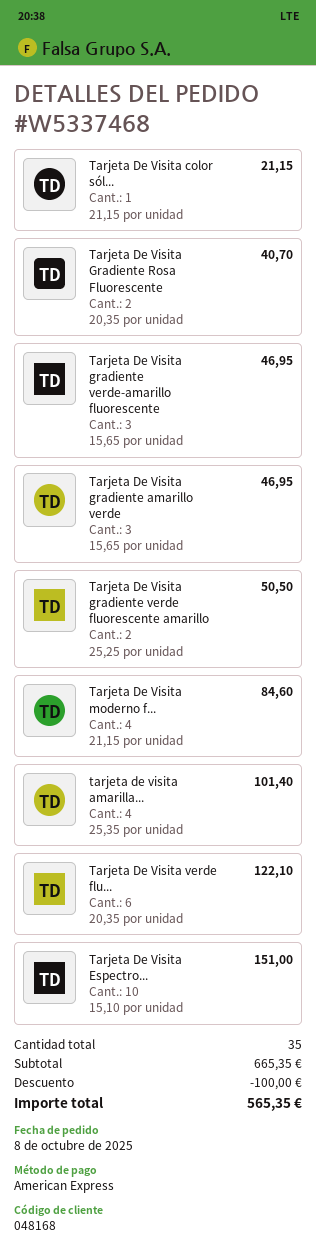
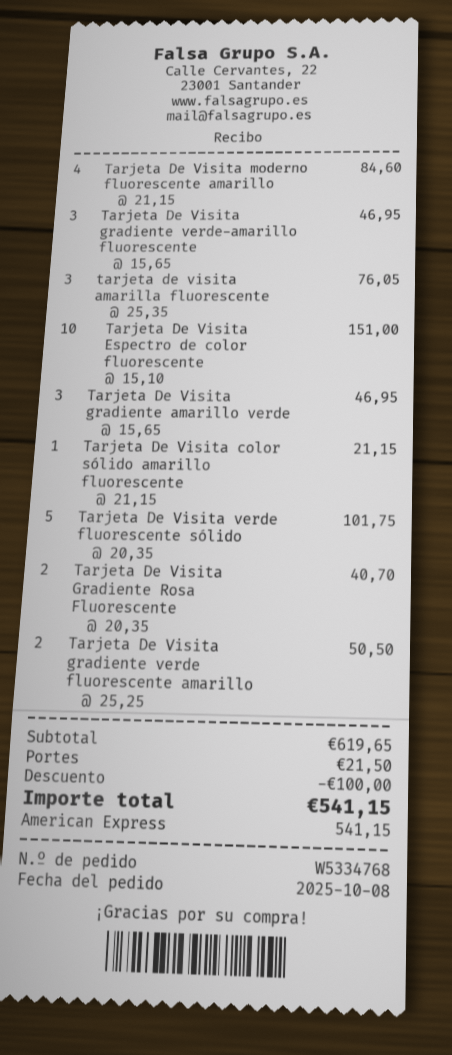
order number: W5337468 -> W5334768
tarjeta de visita amarilla...: 4 x 25.35 = 101.40 -> 3 x 25.35 = 76.05
Tarjeta De Visita verde flu...: 6 x 20.35 = 122.10 -> 5 x 20.35 = 101.75
subtotal: 665.35 -> 619.65
shipping: none -> 21.50
total: 565.35 -> 541.15

